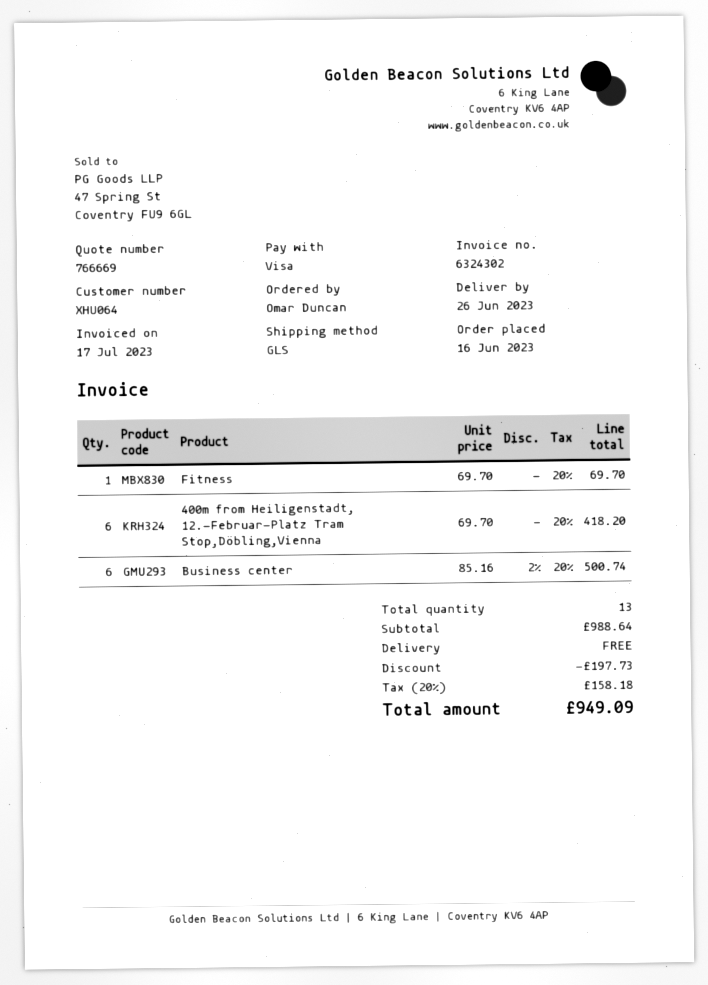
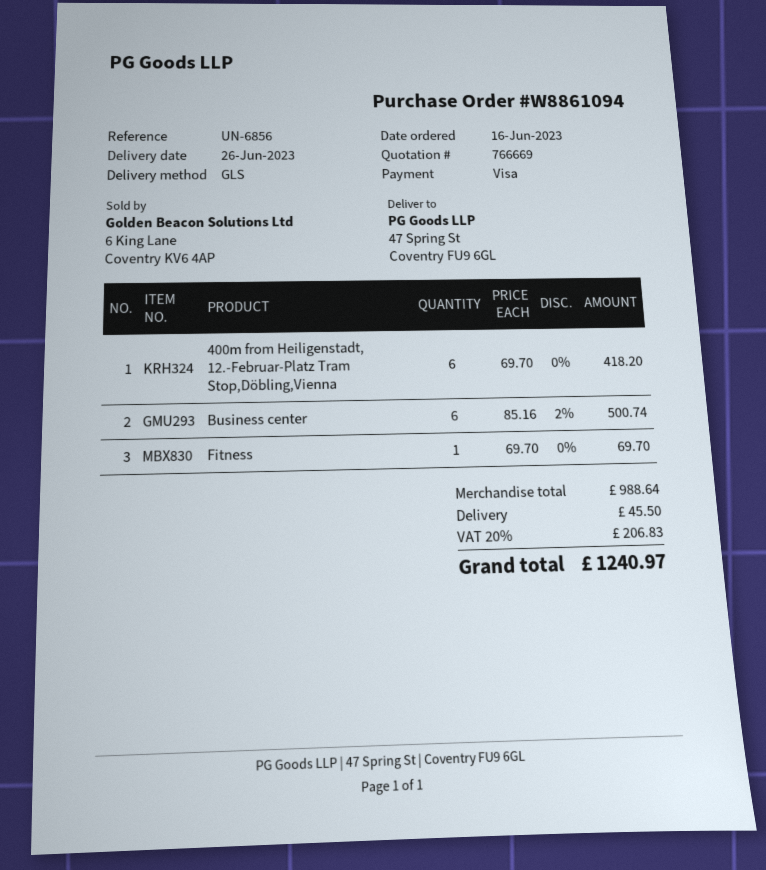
discount: 197.73 -> none
shipping: 0.00 -> 45.50
tax: 20% = 158.18 -> 20% = 206.83
total: 949.09 -> 1240.97

